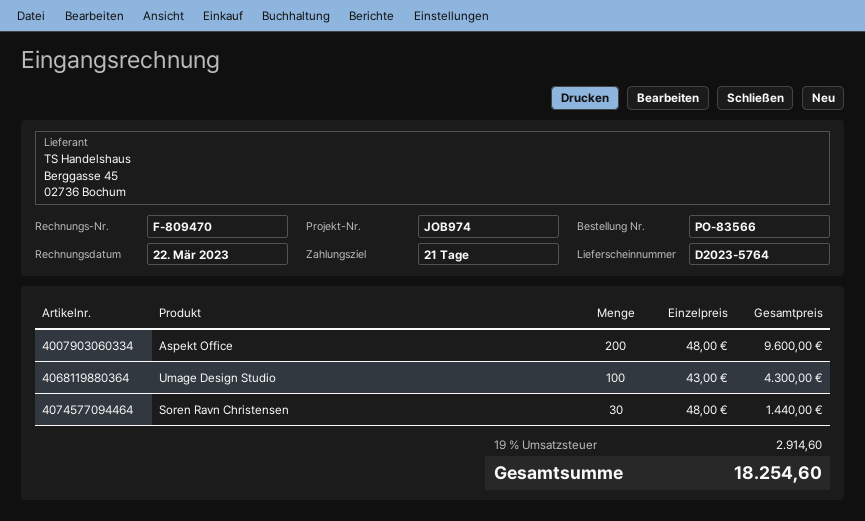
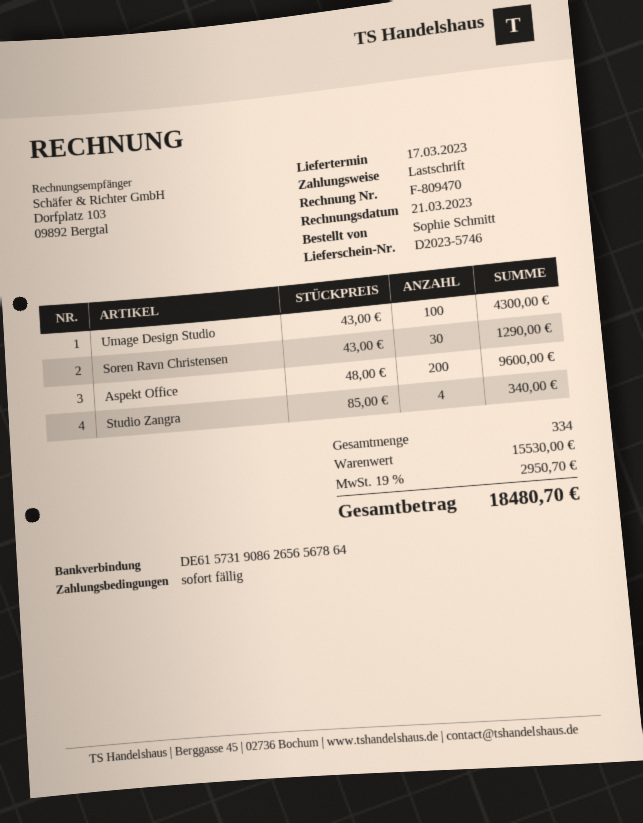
delivery note number: D2023-5764 -> D2023-5746
invoice date: 2023-03-22 -> 2023-03-21
payment terms: 21 days -> on receipt
Soren Ravn Christensen: 30 x 48.00 = 1440.00 -> 30 x 43.00 = 1290.00
Studio Zangra: none -> 4 x 85.00 = 340.00
tax: 19% = 2914.60 -> 19% = 2950.70
total: 18254.60 -> 18480.70

